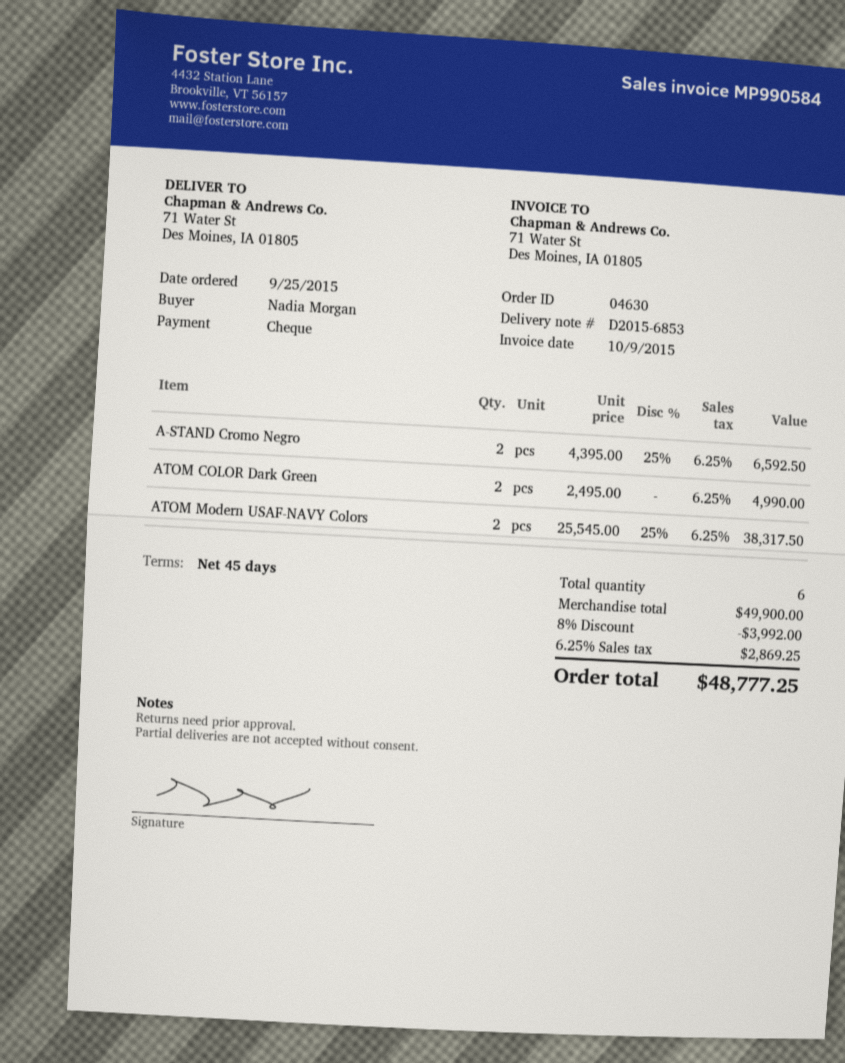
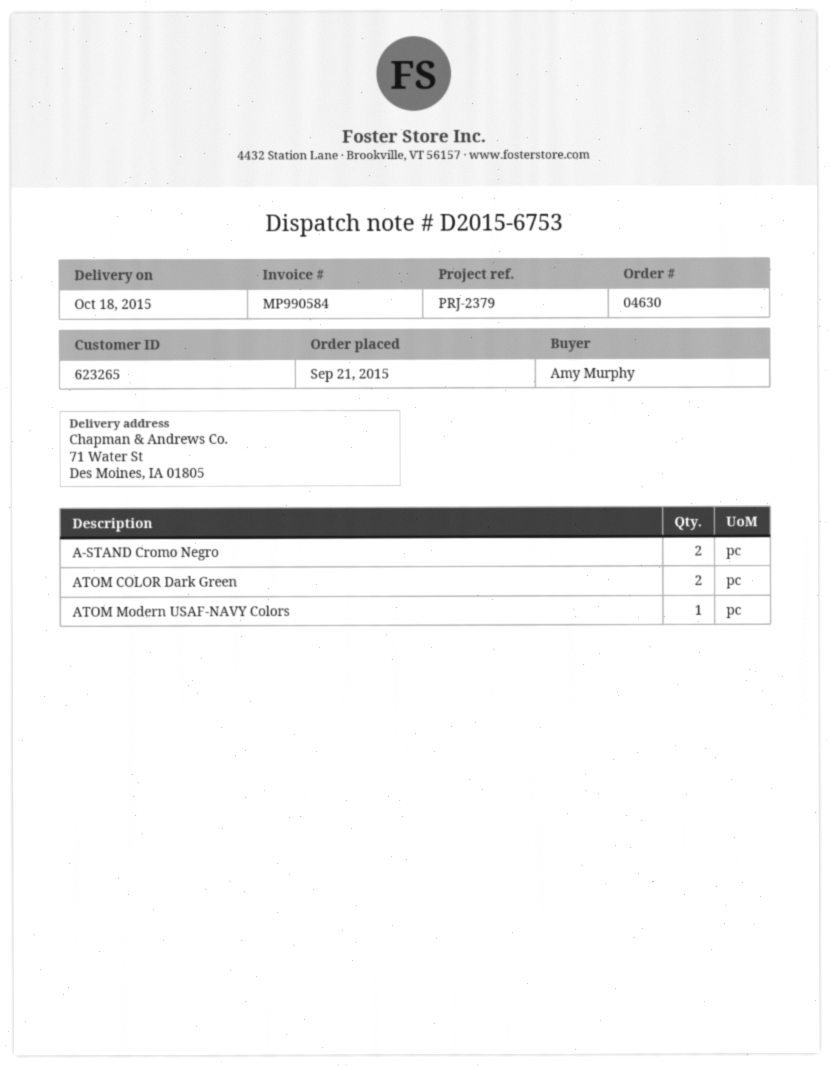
order date: 2015-09-25 -> 2015-09-21
delivery note number: D2015-6853 -> D2015-6753
ordered by: Nadia Morgan -> Amy Murphy
ATOM Modern USAF-NAVY Colors: 2 -> 1

